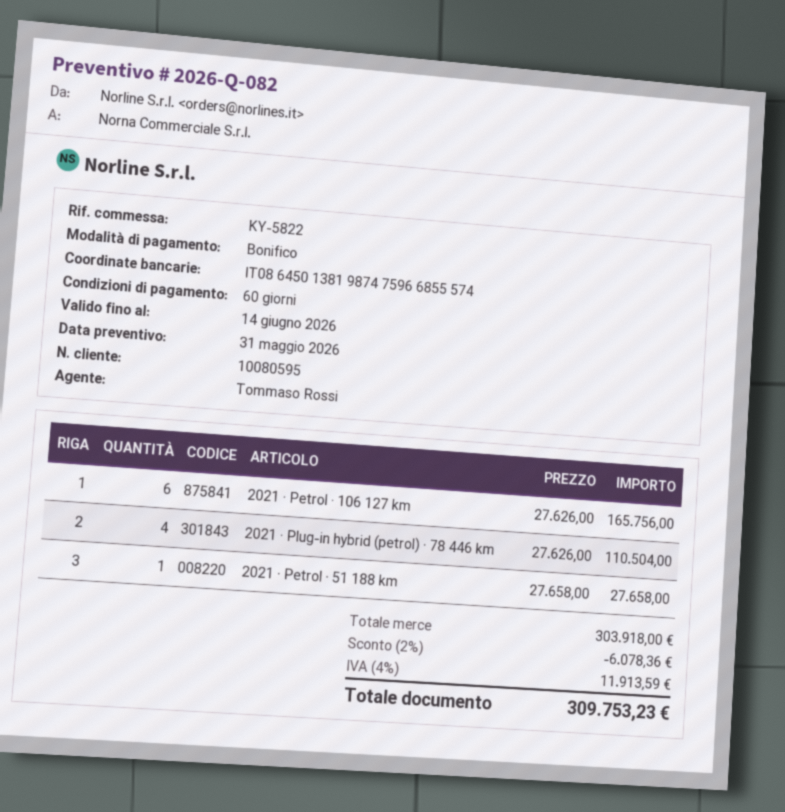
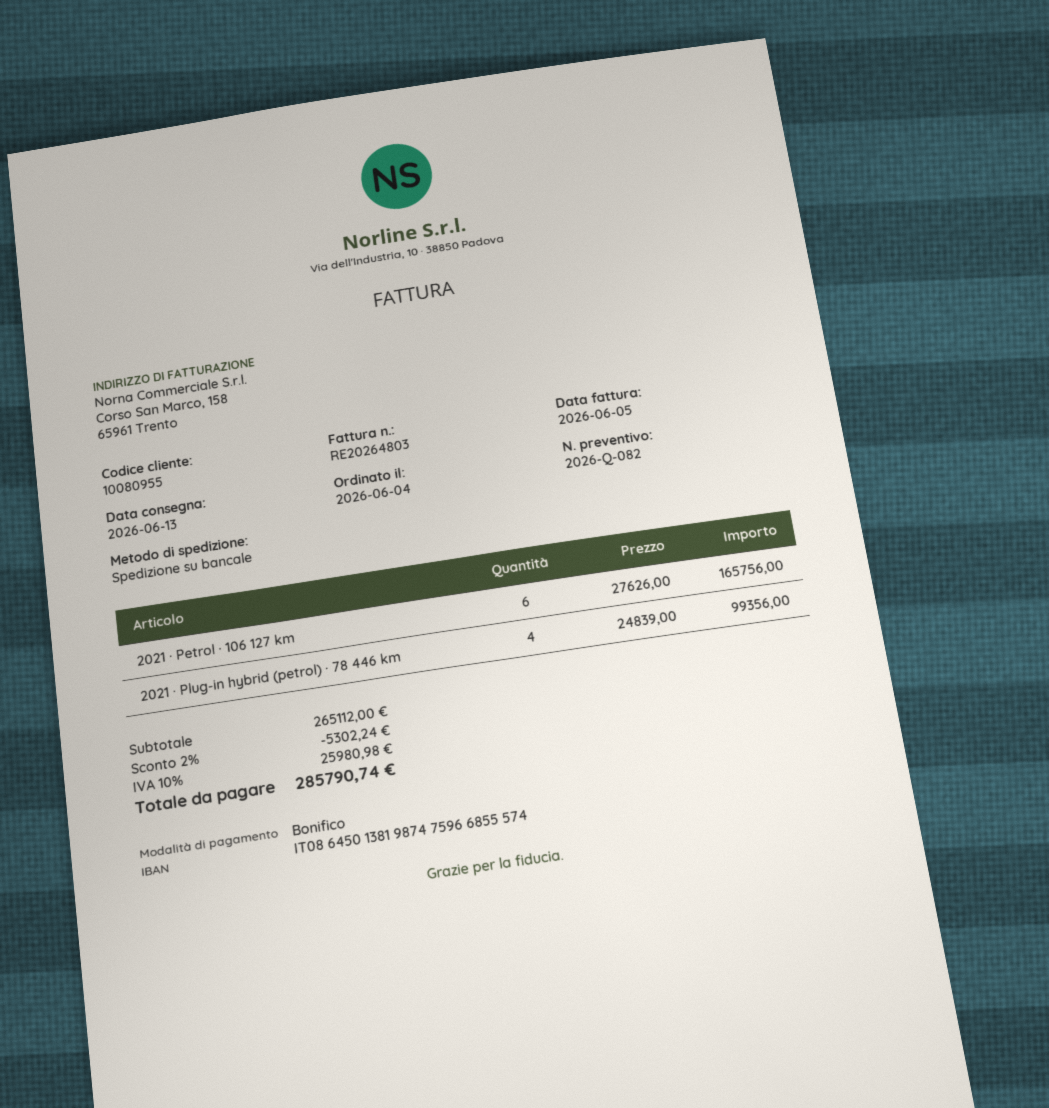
customer number: 10080595 -> 10080955
2021 · Plug-in hybrid (petrol) · 78 446 km: 4 x 27626.00 = 110504.00 -> 4 x 24839.00 = 99356.00
2021 · Petrol · 51 188 km: 1 x 27658.00 = 27658.00 -> none
subtotal: 303918.00 -> 265112.00
discount: 2% = 6078.36 -> 2% = 5302.24
tax: 4% = 11913.59 -> 10% = 25980.98
total: 309753.23 -> 285790.74

